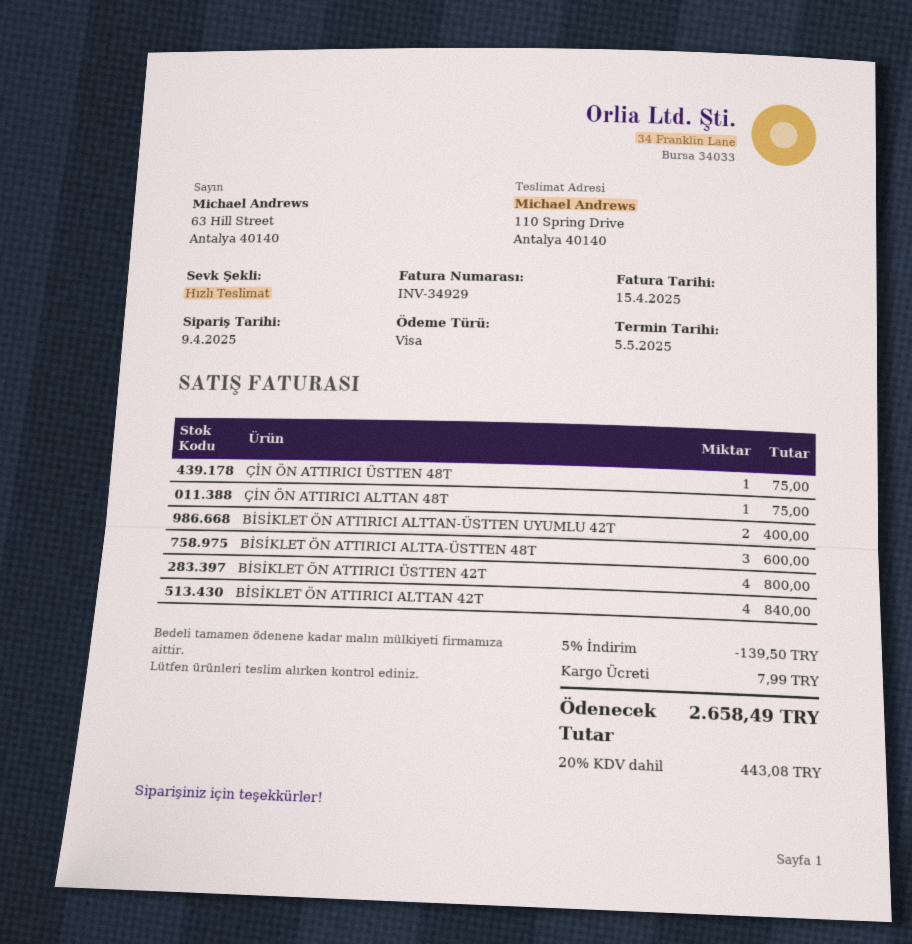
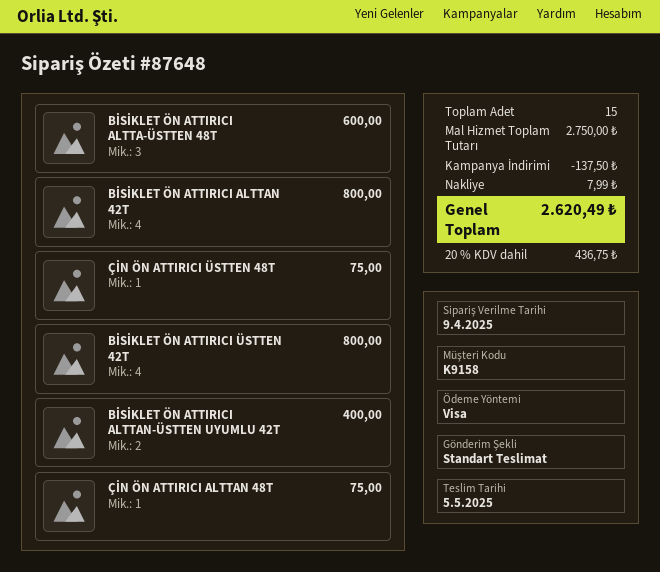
shipping method: express -> standard
BİSİKLET ÖN ATTIRICI ALTTAN 42T: 4 for 840.00 -> 4 for 800.00
discount: 139.50 -> 137.50
tax: 20% = 443.08 -> 20% = 436.75
total: 2658.49 -> 2620.49

